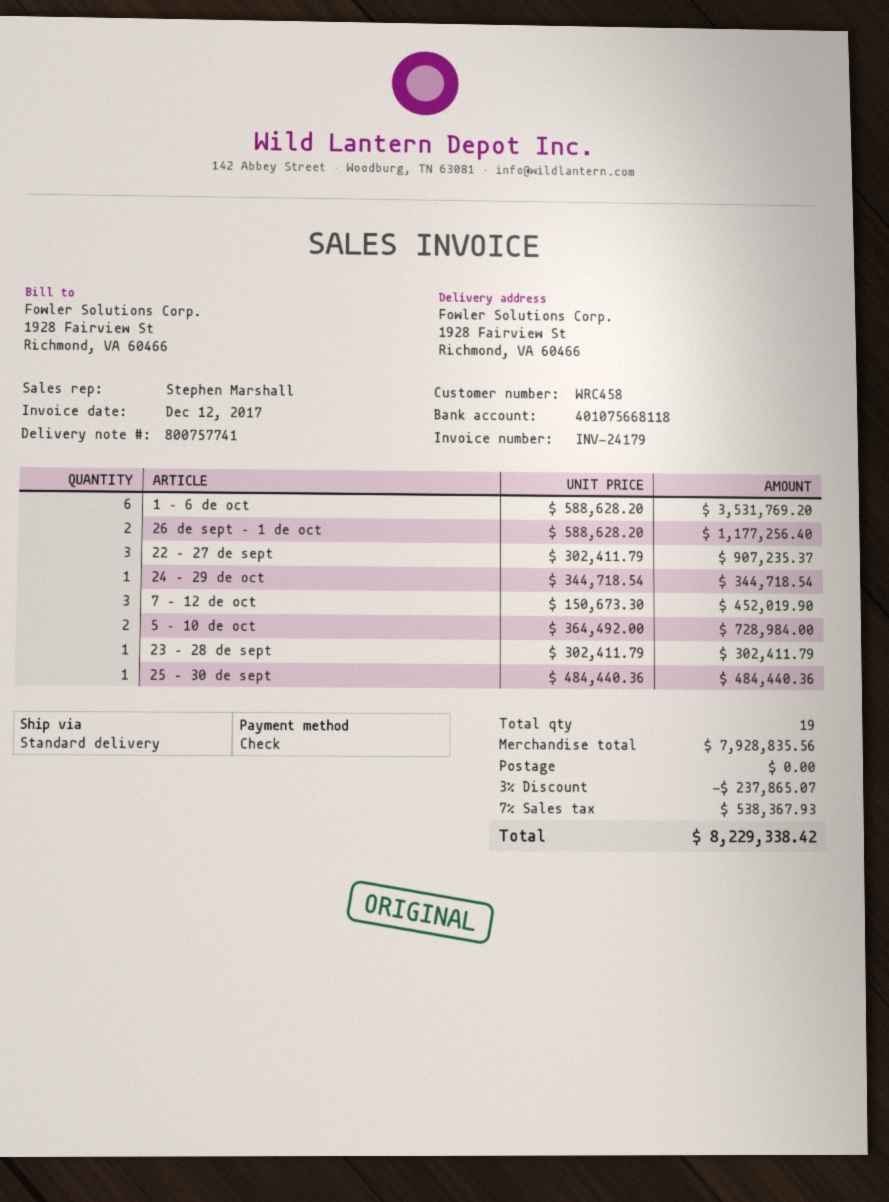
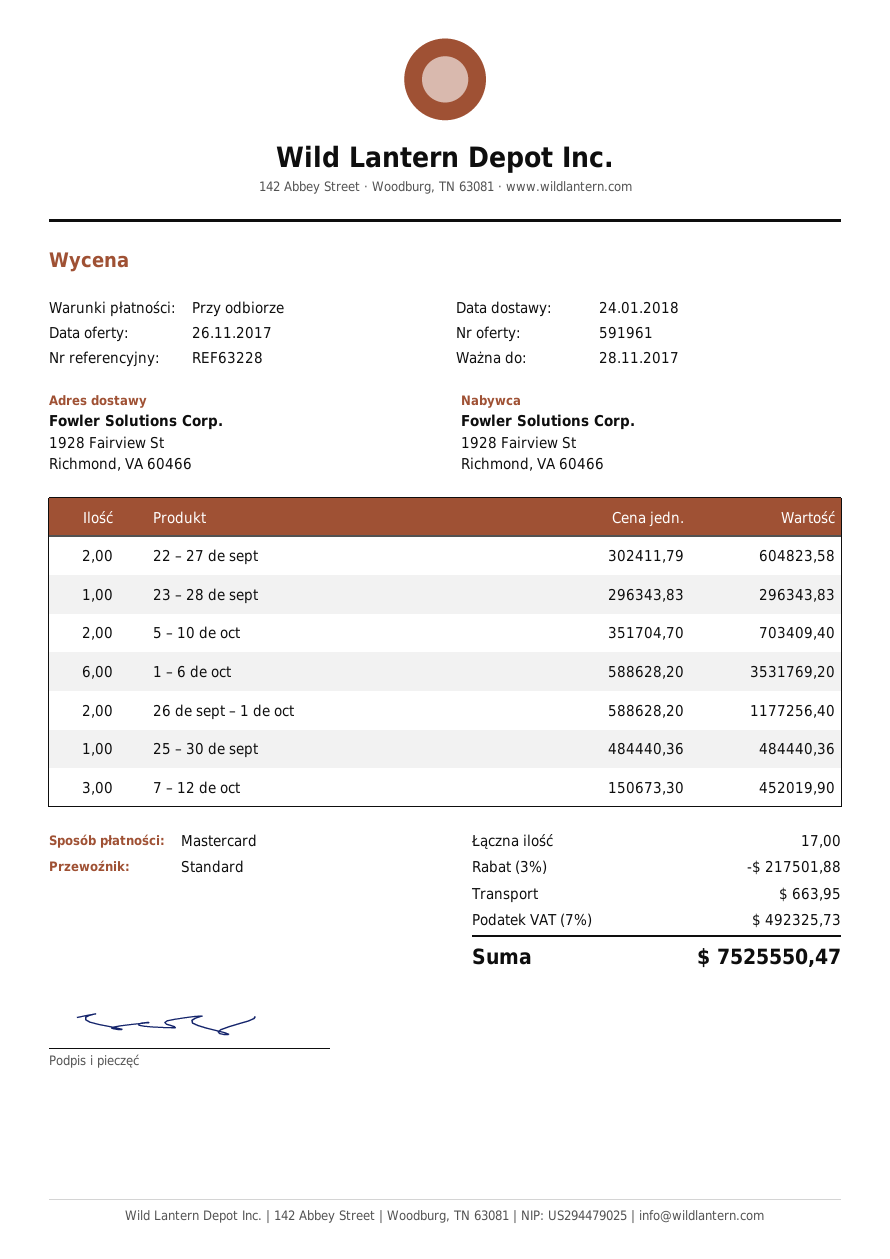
payment method: cheque -> Mastercard
22 – 27 de sept: 3 x 302411.79 = 907235.37 -> 2 x 302411.79 = 604823.58
24 – 29 de oct: 1 x 344718.54 = 344718.54 -> none
5 – 10 de oct: 2 x 364492.00 = 728984.00 -> 2 x 351704.70 = 703409.40
23 – 28 de sept: 1 x 302411.79 = 302411.79 -> 1 x 296343.83 = 296343.83
total quantity: 19 -> 17
discount: 3% = 237865.07 -> 3% = 217501.88
shipping: 0.00 -> 663.95
tax: 7% = 538367.93 -> 7% = 492325.73
total: 8229338.42 -> 7525550.47

